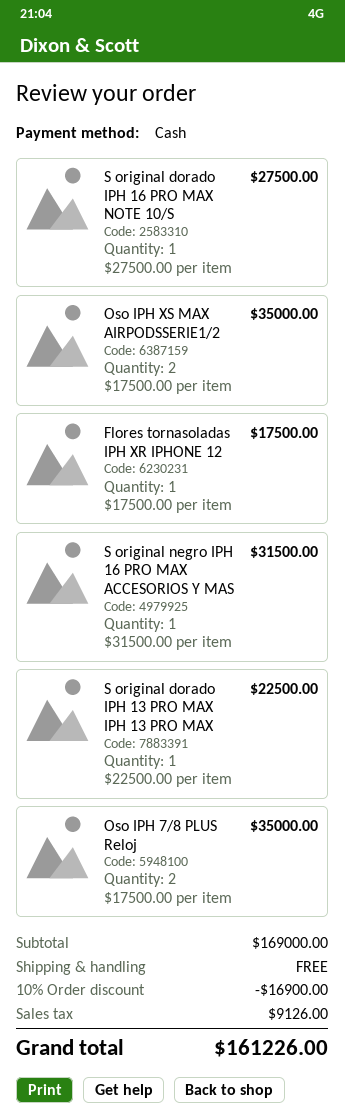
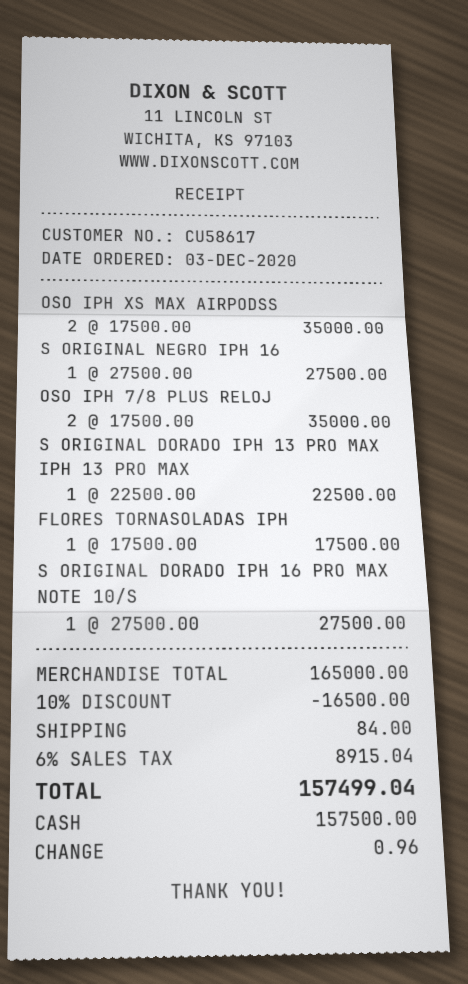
S original negro IPH 16 PRO MAX ACCESORIOS Y MAS: 1 x 31500.00 = 31500.00 -> 1 x 27500.00 = 27500.00
subtotal: 169000.00 -> 165000.00
discount: 10% = 16900.00 -> 10% = 16500.00
shipping: 0.00 -> 84.00
tax: 9126.00 -> 8915.04
total: 161226.00 -> 157499.04

